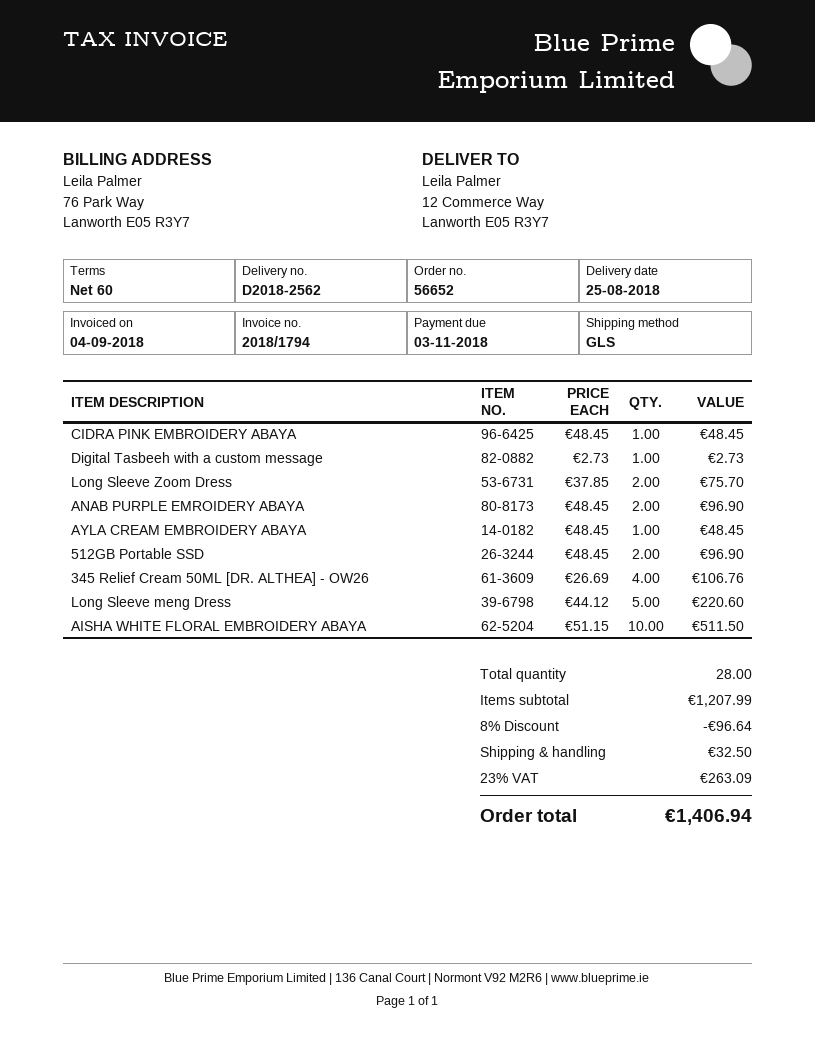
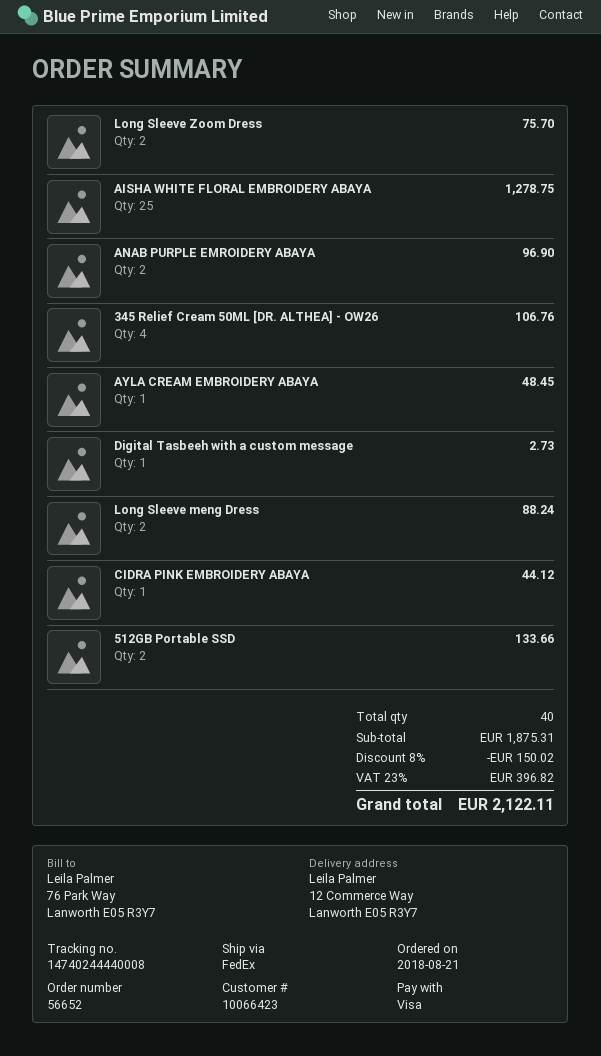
shipping method: GLS -> FedEx
CIDRA PINK EMBROIDERY ABAYA: 1 for 48.45 -> 1 for 44.12
512GB Portable SSD: 2 for 96.90 -> 2 for 133.66
Long Sleeve meng Dress: 5 for 220.60 -> 2 for 88.24
AISHA WHITE FLORAL EMBROIDERY ABAYA: 10 for 511.50 -> 25 for 1278.75
total quantity: 28 -> 40
subtotal: 1207.99 -> 1875.31
discount: 8% = 96.64 -> 8% = 150.02
shipping: 32.50 -> none
tax: 23% = 263.09 -> 23% = 396.82
total: 1406.94 -> 2122.11

